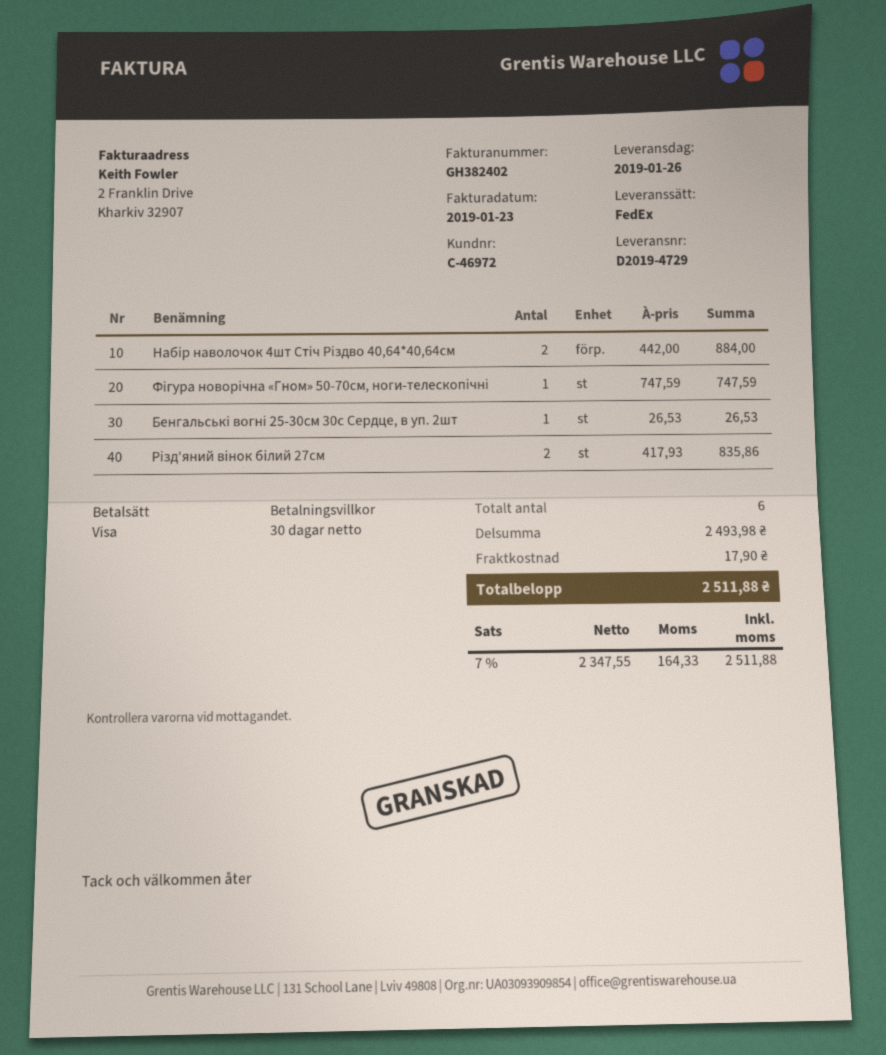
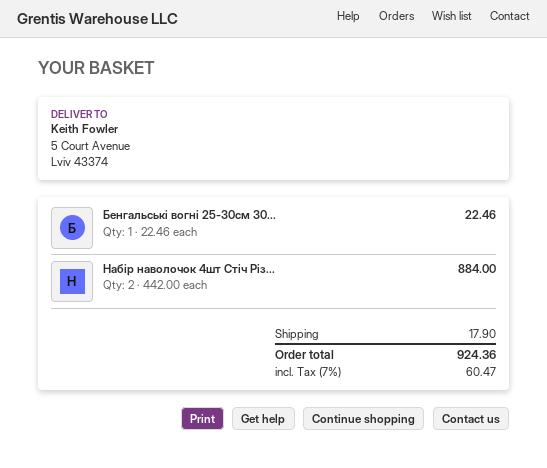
Фігура новорічна «Гном» 50-70см, ноги-телескопічні: 1 x 747.59 = 747.59 -> none
Бенгальські вогні 25-30см 30с Сердце, в уп. 2шт: 1 x 26.53 = 26.53 -> 1 x 22.46 = 22.46
Різд'яний вінок білий 27см: 2 x 417.93 = 835.86 -> none
tax: 7% = 164.33 -> 7% = 60.47
total: 2511.88 -> 924.36

